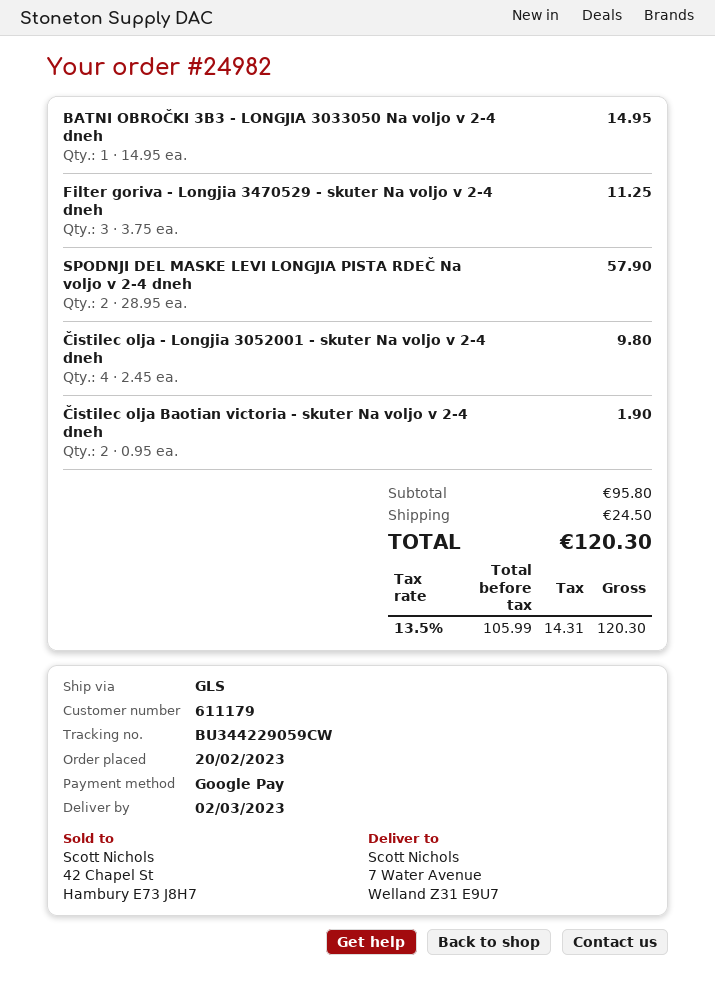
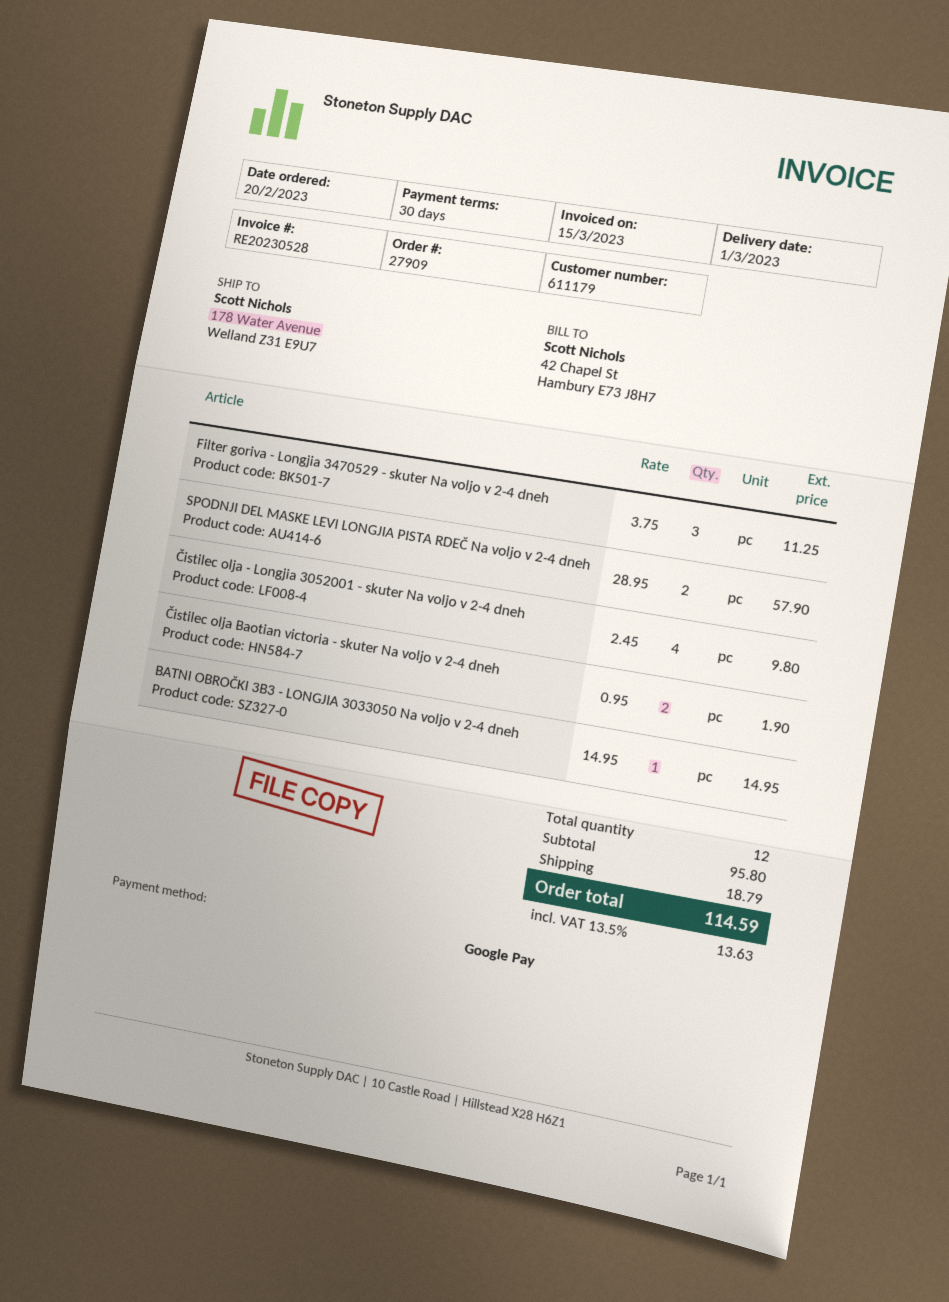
order number: 24982 -> 27909
delivery date: 2023-03-02 -> 2023-03-01
ship to: 7 Water Avenue, Welland Z31 E9U7 -> 178 Water Avenue, Welland Z31 E9U7
shipping: 24.50 -> 18.79
tax: 13.5% = 14.31 -> 13.5% = 13.63
total: 120.30 -> 114.59

